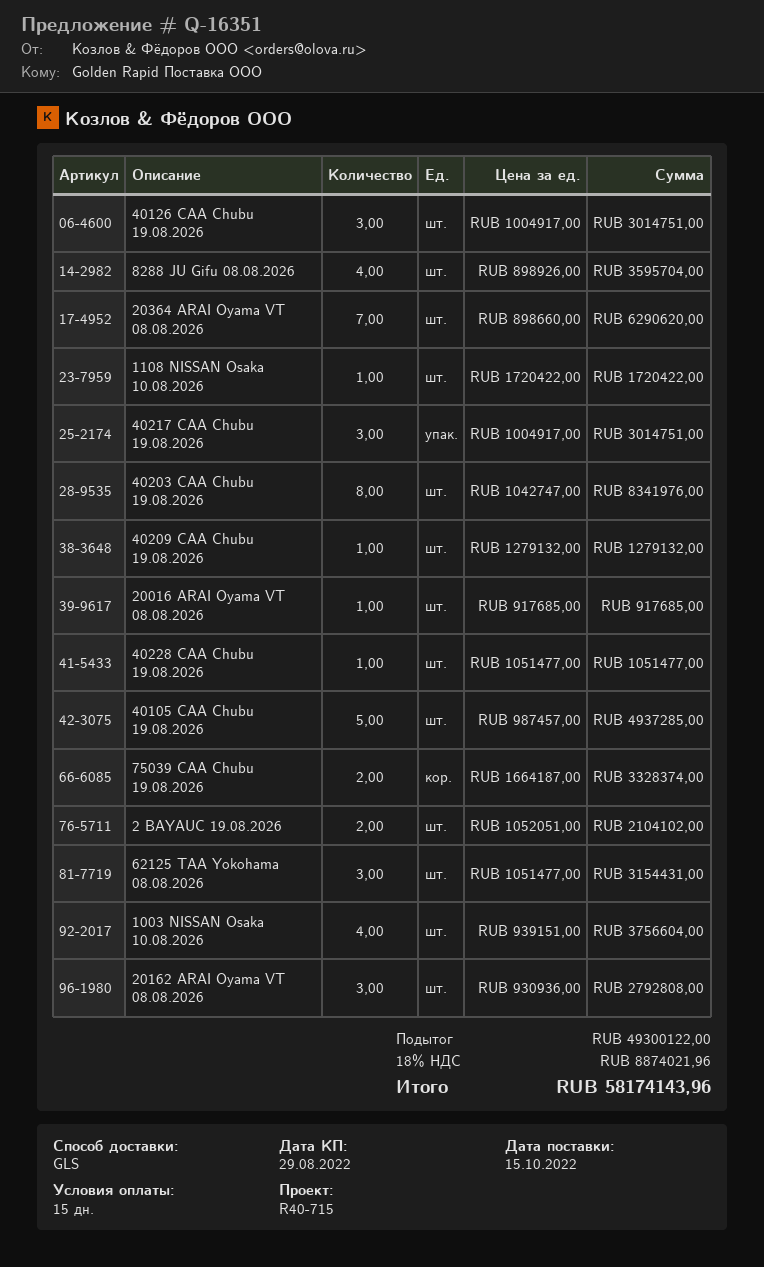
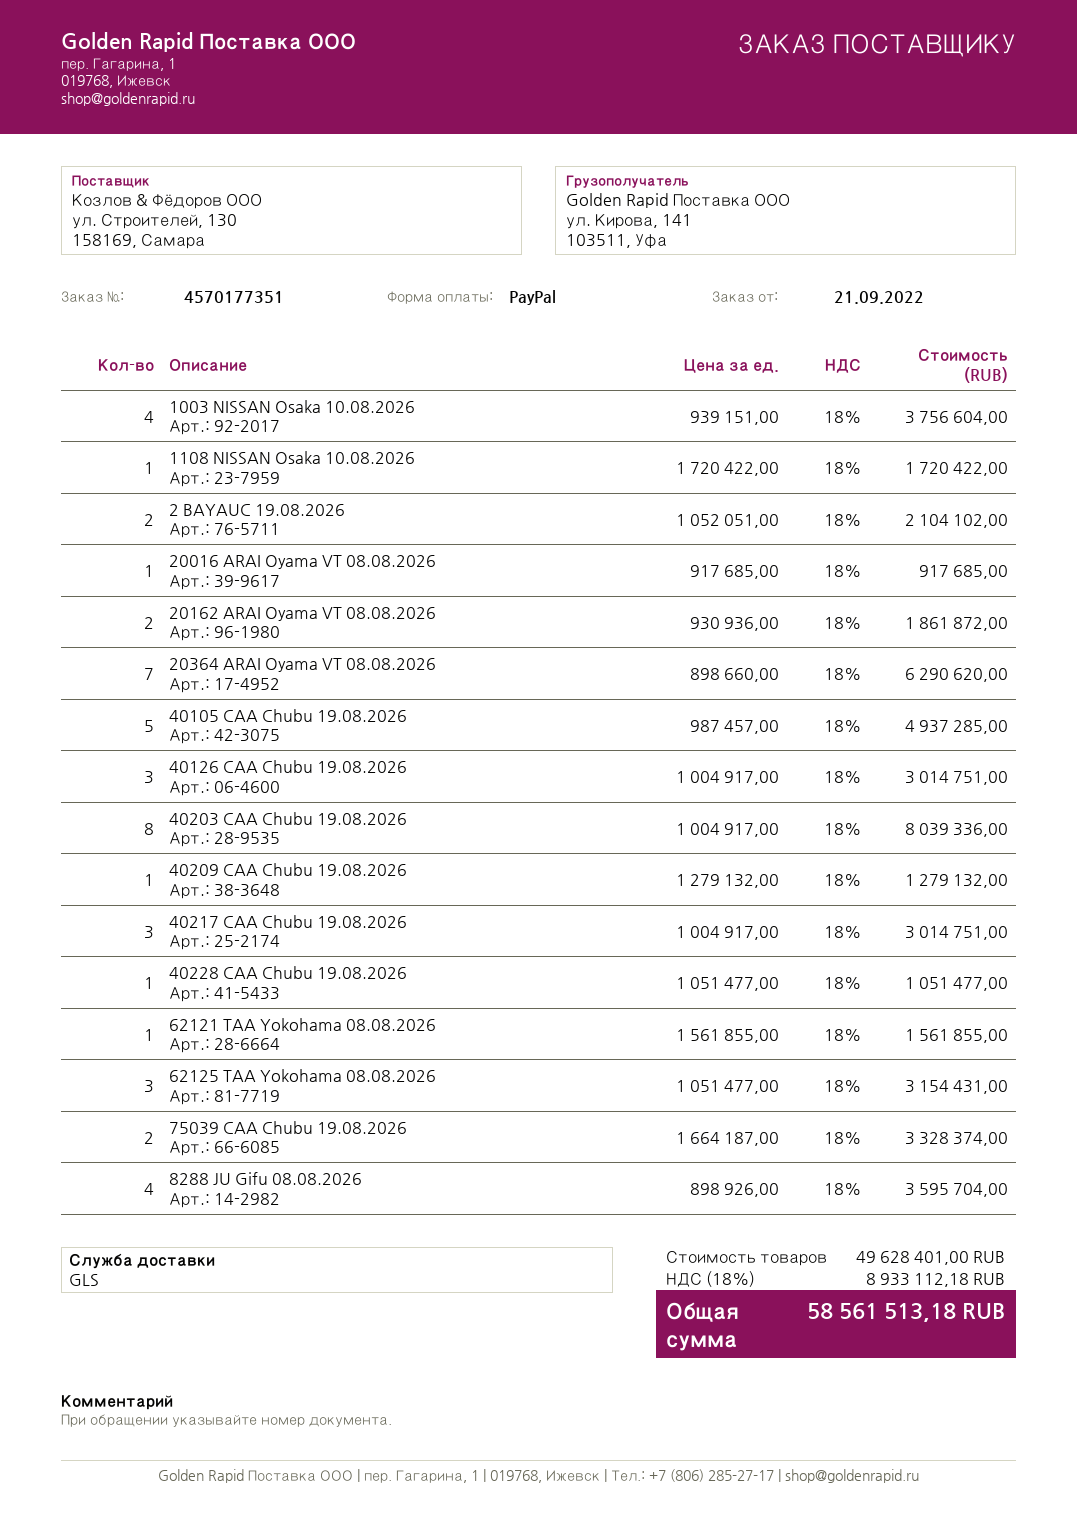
40203 CAA Chubu 19.08.2026: 8 x 1042747.00 = 8341976.00 -> 8 x 1004917.00 = 8039336.00
20162 ARAI Oyama VT 08.08.2026: 3 x 930936.00 = 2792808.00 -> 2 x 930936.00 = 1861872.00
62121 TAA Yokohama 08.08.2026: none -> 1 x 1561855.00 = 1561855.00
subtotal: 49300122.00 -> 49628401.00
tax: 18% = 8874021.96 -> 18% = 8933112.18
total: 58174143.96 -> 58561513.18

